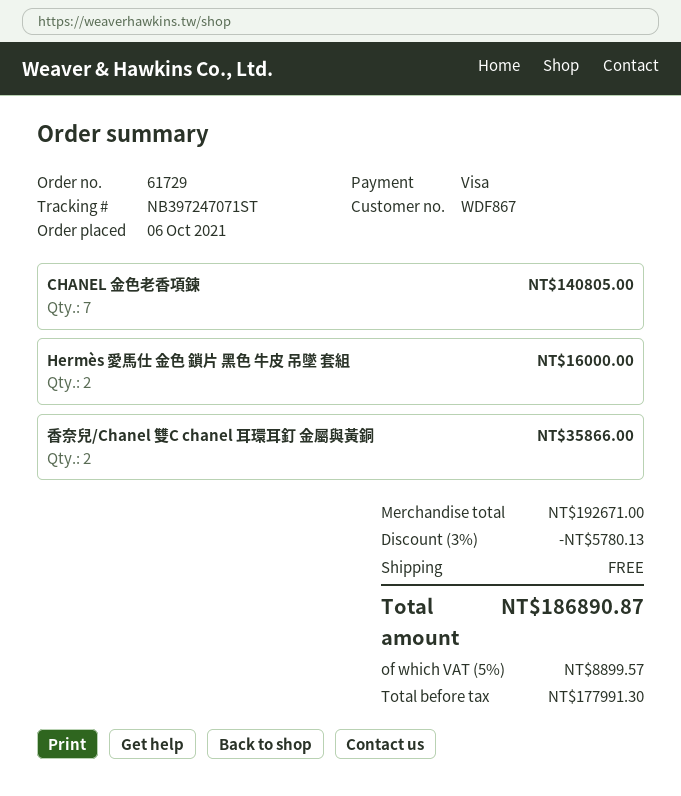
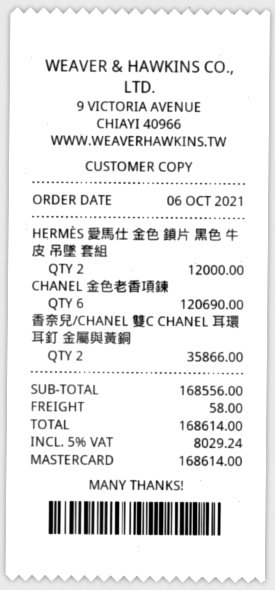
payment method: Visa -> Mastercard
CHANEL 金色老香項鍊: 7 for 140805.00 -> 6 for 120690.00
Hermès 愛馬仕 金色 鎖片 黑色 牛皮 吊墜 套組: 2 for 16000.00 -> 2 for 12000.00
subtotal: 192671.00 -> 168556.00
discount: 3% = 5780.13 -> none
shipping: 0.00 -> 58.00
tax: 5% = 8899.57 -> 5% = 8029.24
total: 186890.87 -> 168614.00

